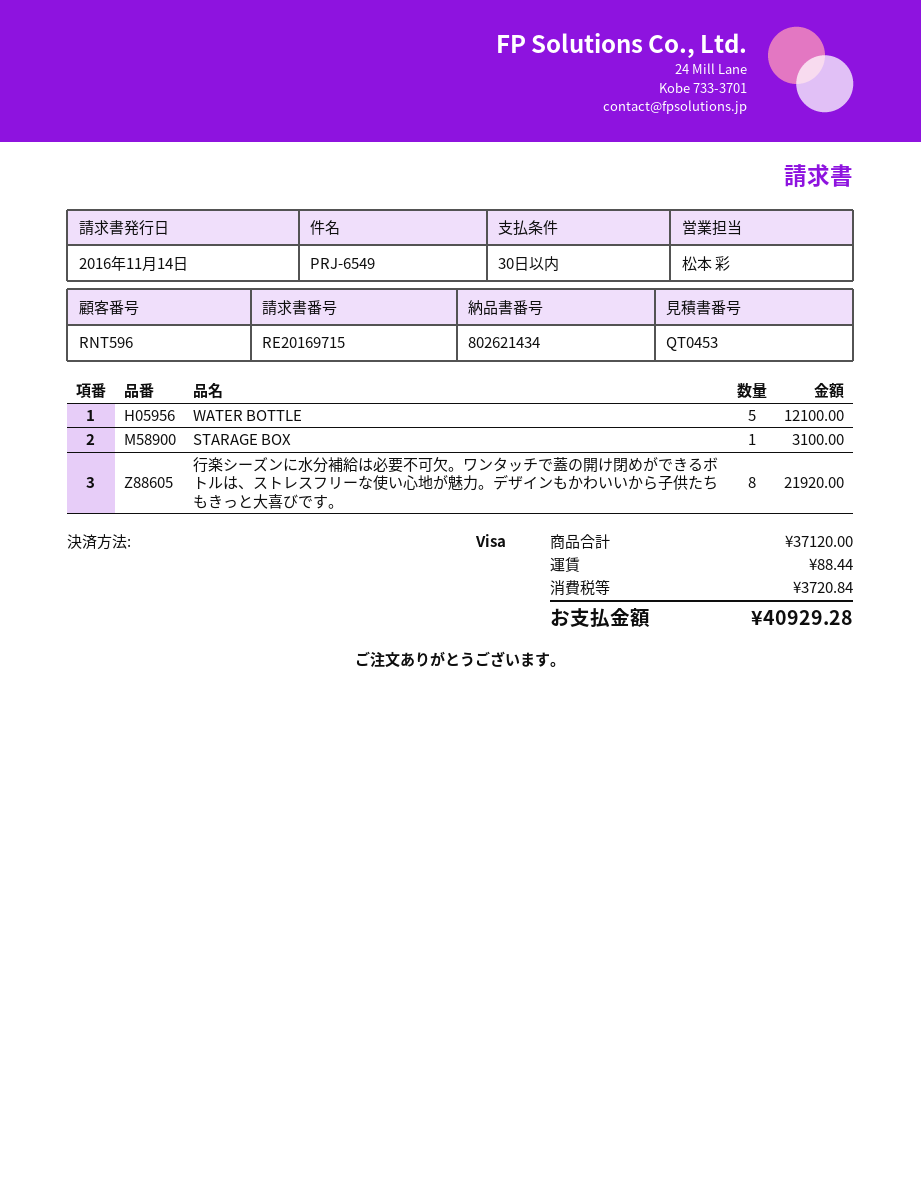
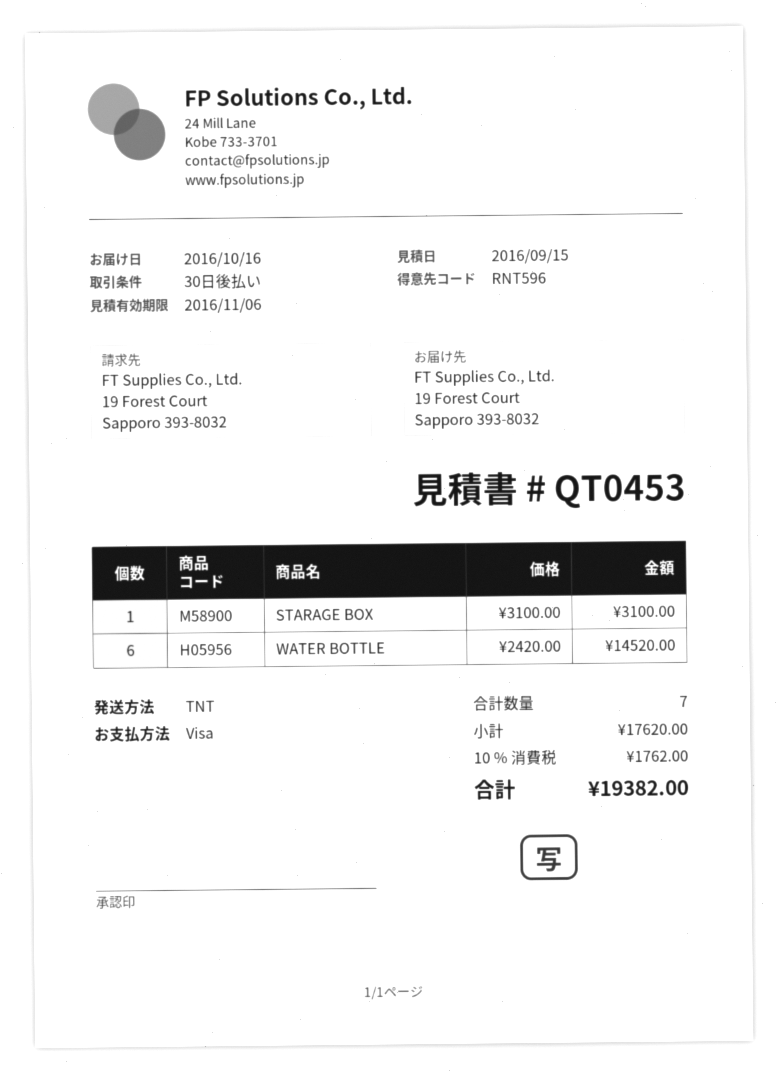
WATER BOTTLE: 5 for 12100.00 -> 6 for 14520.00
行楽シーズンに水分補給は必要不可欠。ワンタッチで蓋の開け閉めができるボトルは、ストレスフリーな使い心地が魅力。デザインもかわいいから子供たちもきっと大喜びです。: 8 for 21920.00 -> none
subtotal: 37120.00 -> 17620.00
shipping: 88.44 -> none
tax: 3720.84 -> 1762.00
total: 40929.28 -> 19382.00

